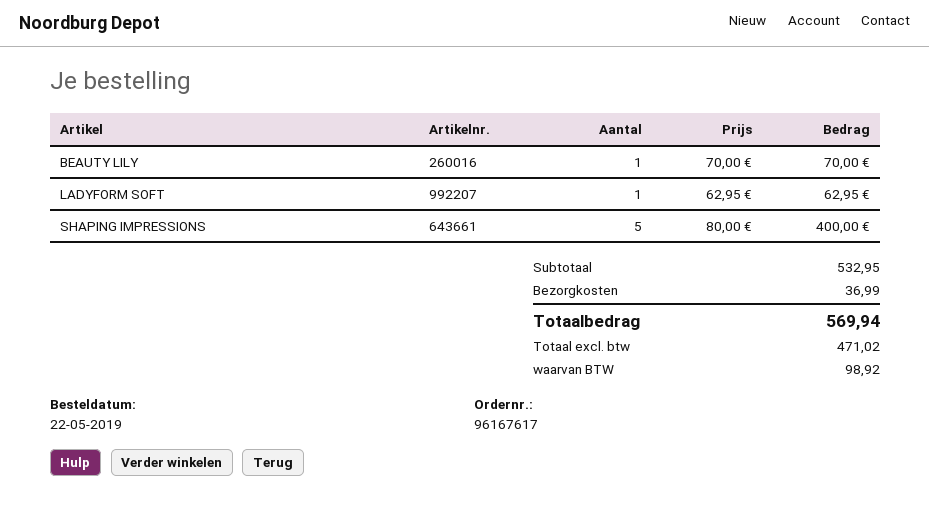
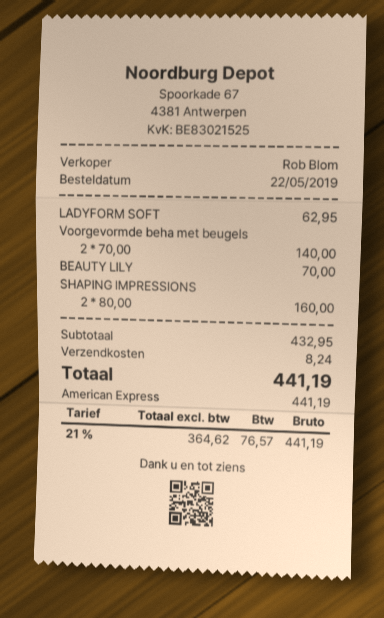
SHAPING IMPRESSIONS: 5 x 80.00 = 400.00 -> 2 x 80.00 = 160.00
Voorgevormde beha met beugels: none -> 2 x 70.00 = 140.00
subtotal: 532.95 -> 432.95
shipping: 36.99 -> 8.24
net: 471.02 -> 364.62
tax: 98.92 -> 76.57
total: 569.94 -> 441.19

